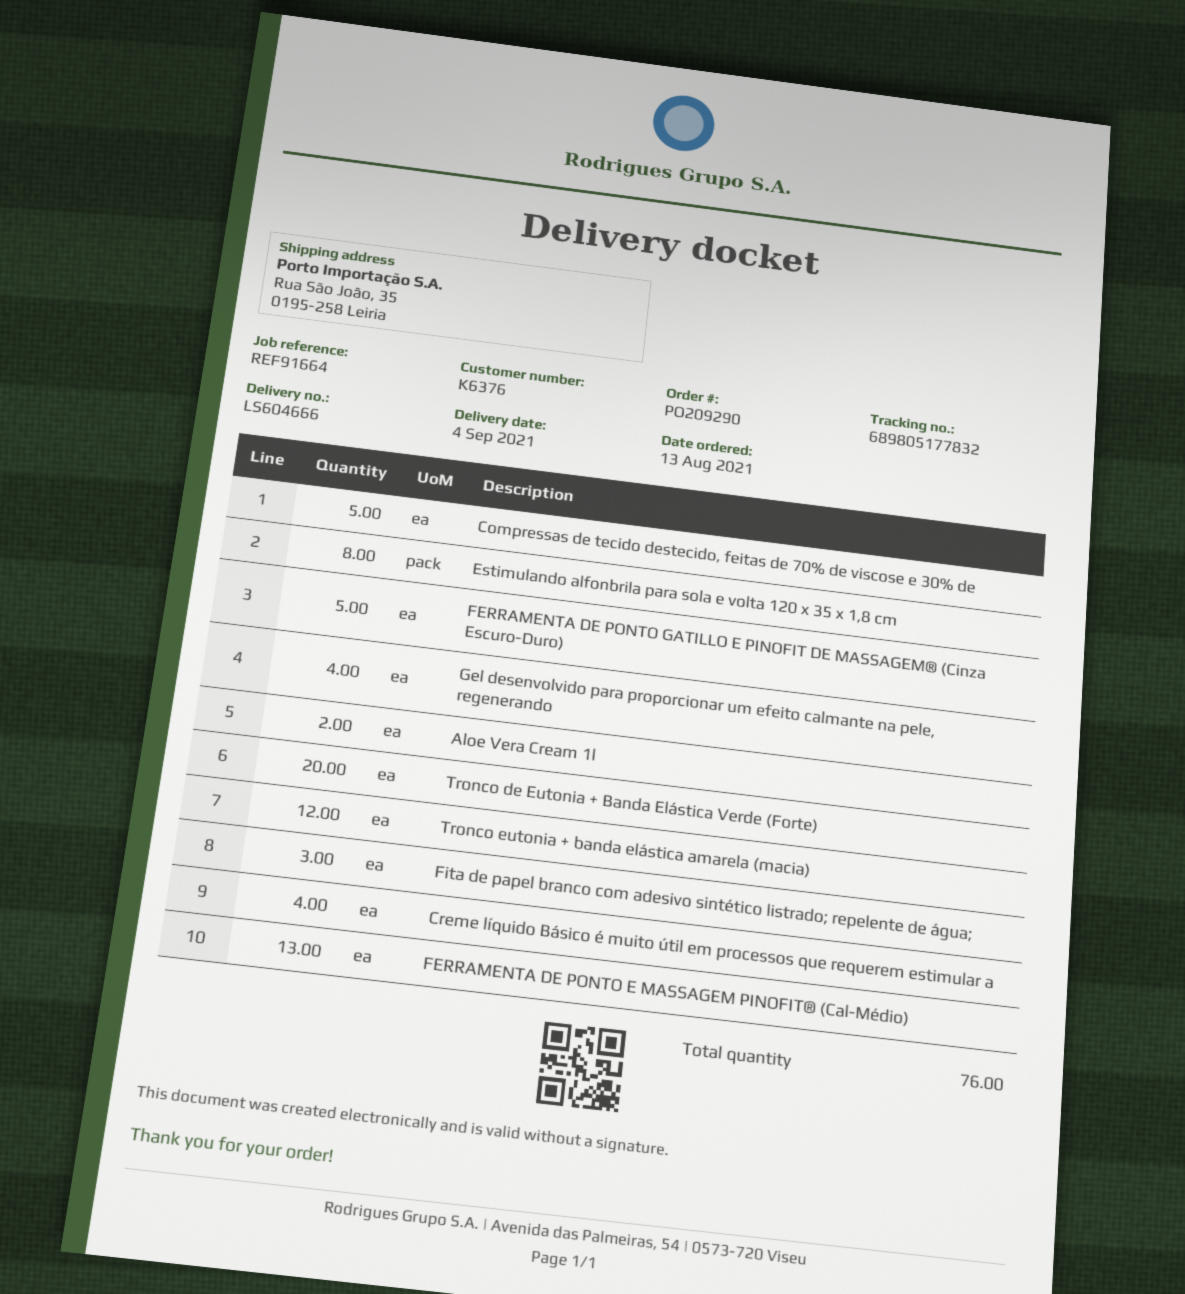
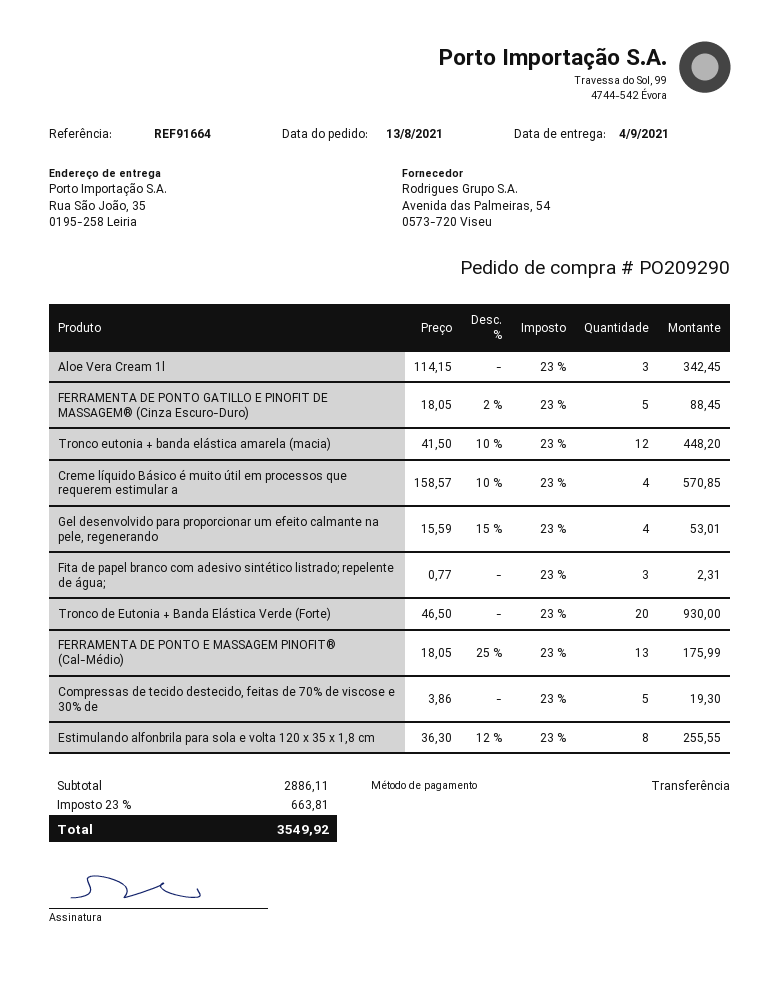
Aloe Vera Cream 1l: 2 -> 3

